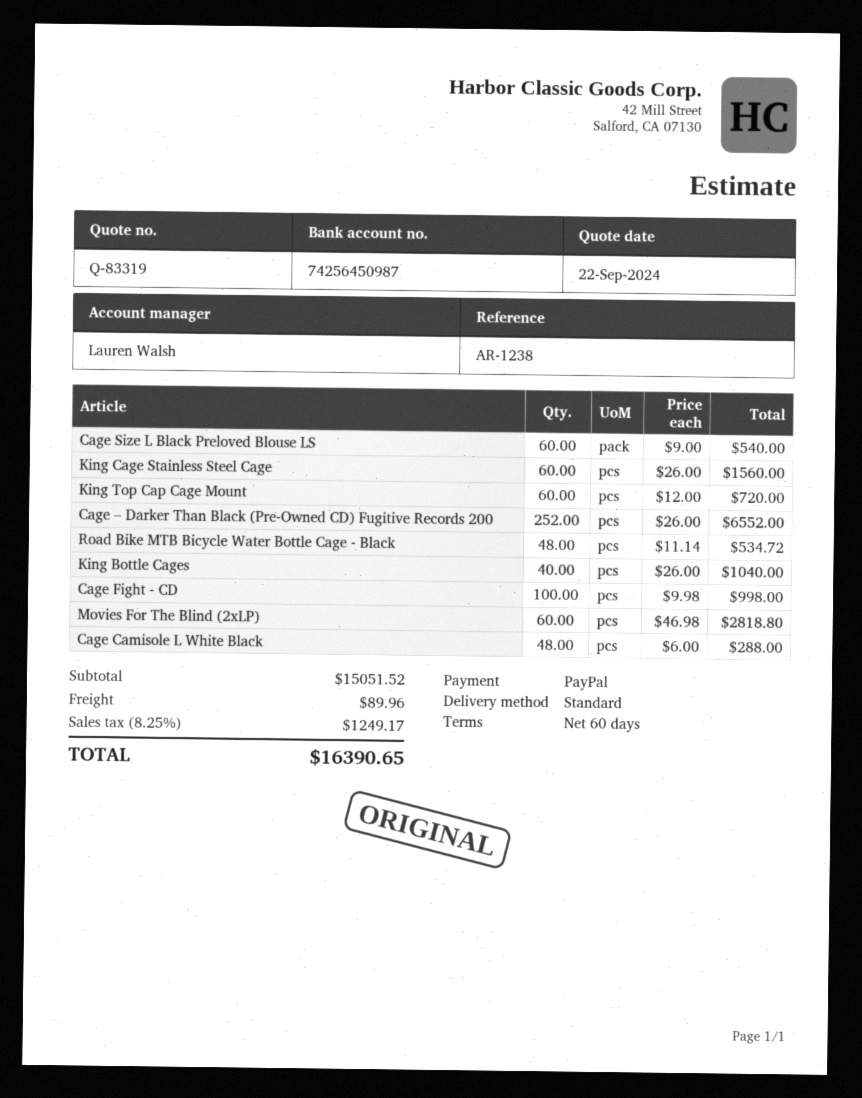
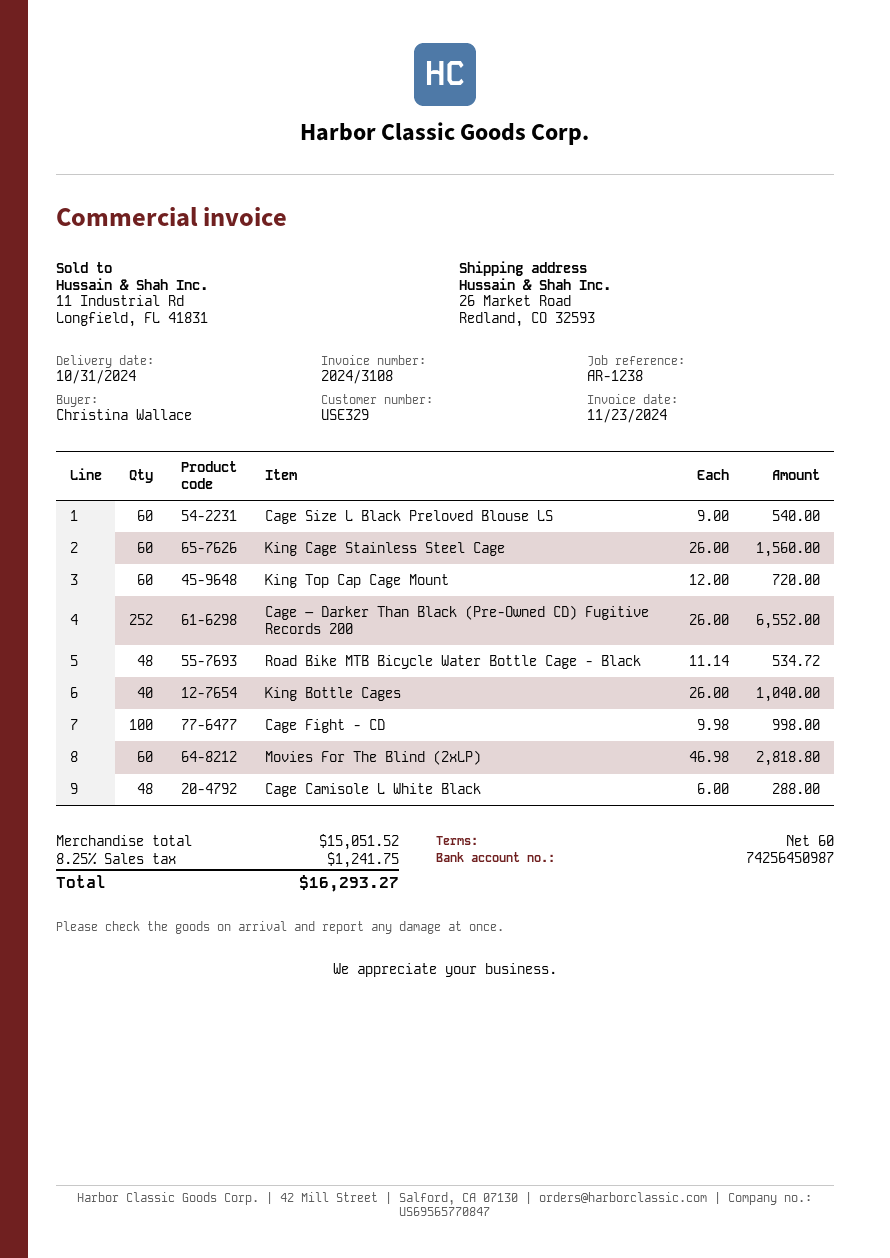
shipping: 89.96 -> none
tax: 8.25% = 1249.17 -> 8.25% = 1241.75
total: 16390.65 -> 16293.27

